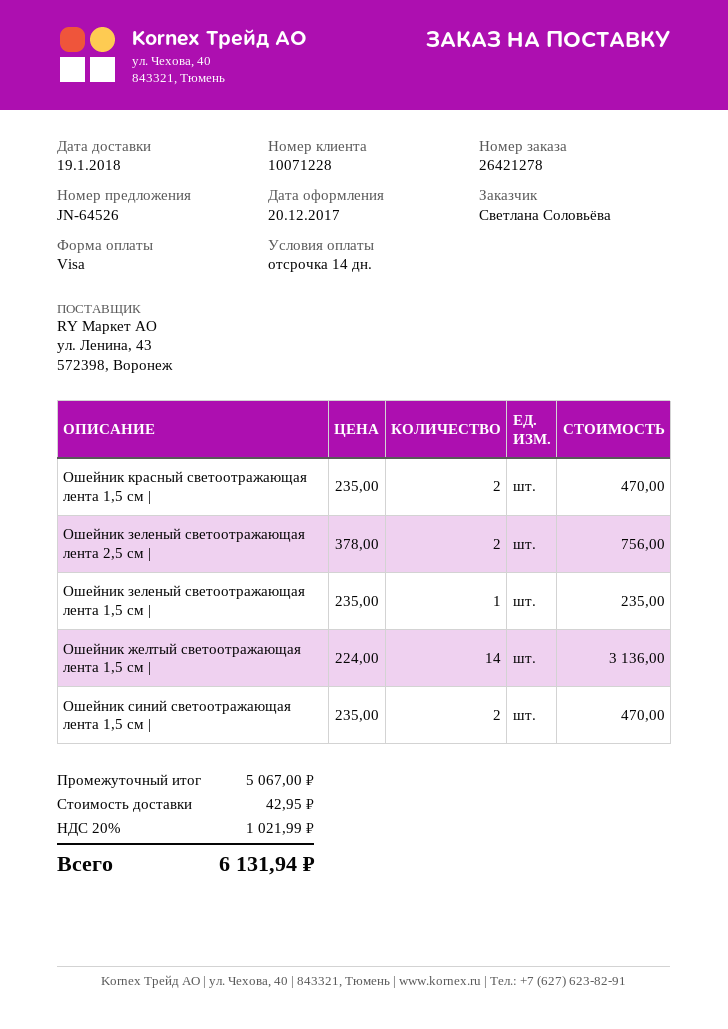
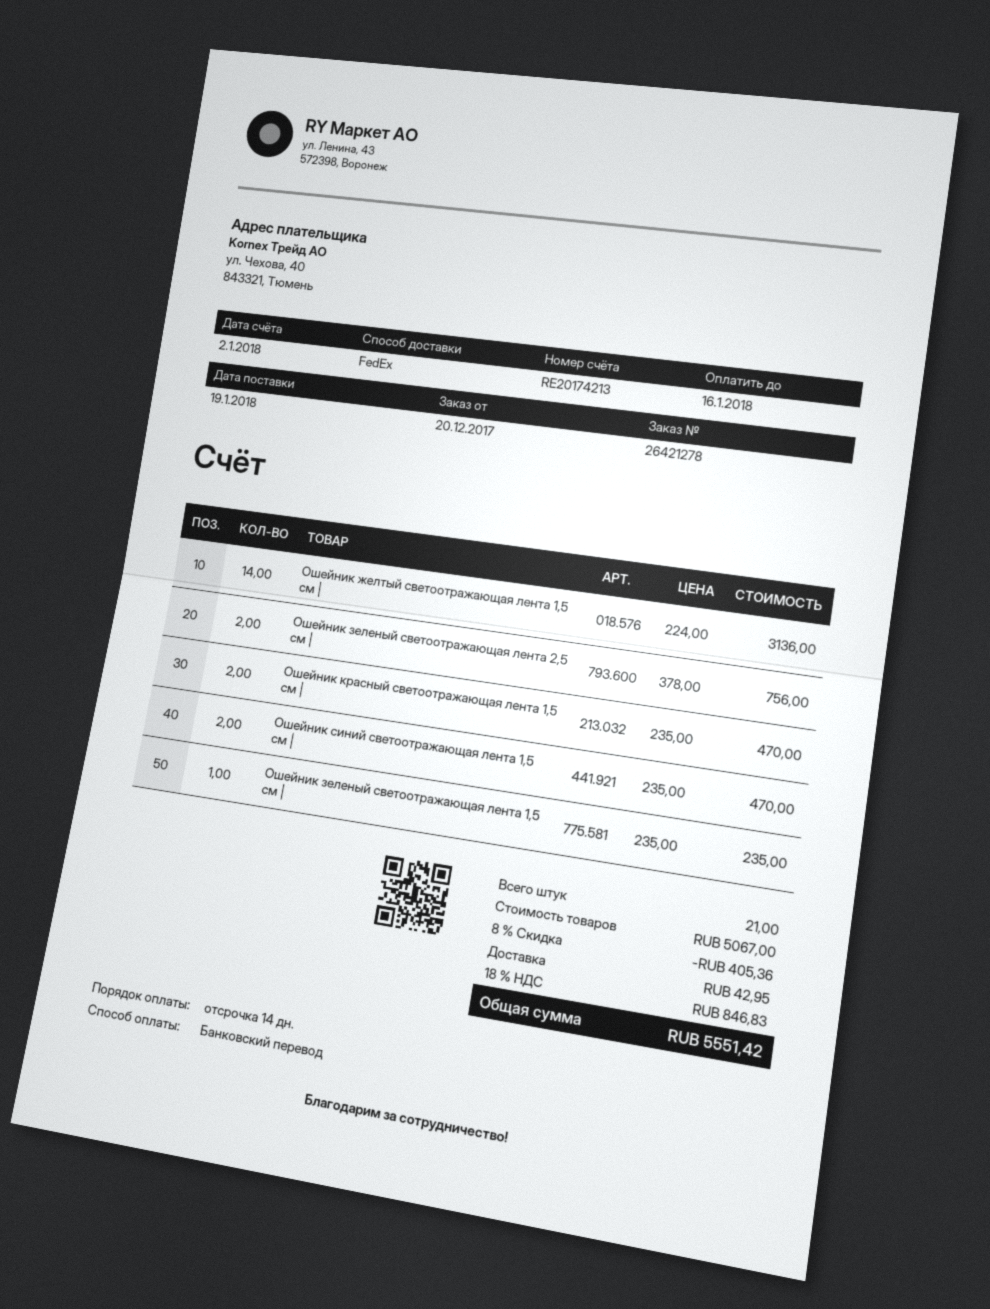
payment method: Visa -> bank transfer
discount: none -> 8% = 405.36
tax: 20% = 1021.99 -> 18% = 846.83
total: 6131.94 -> 5551.42

